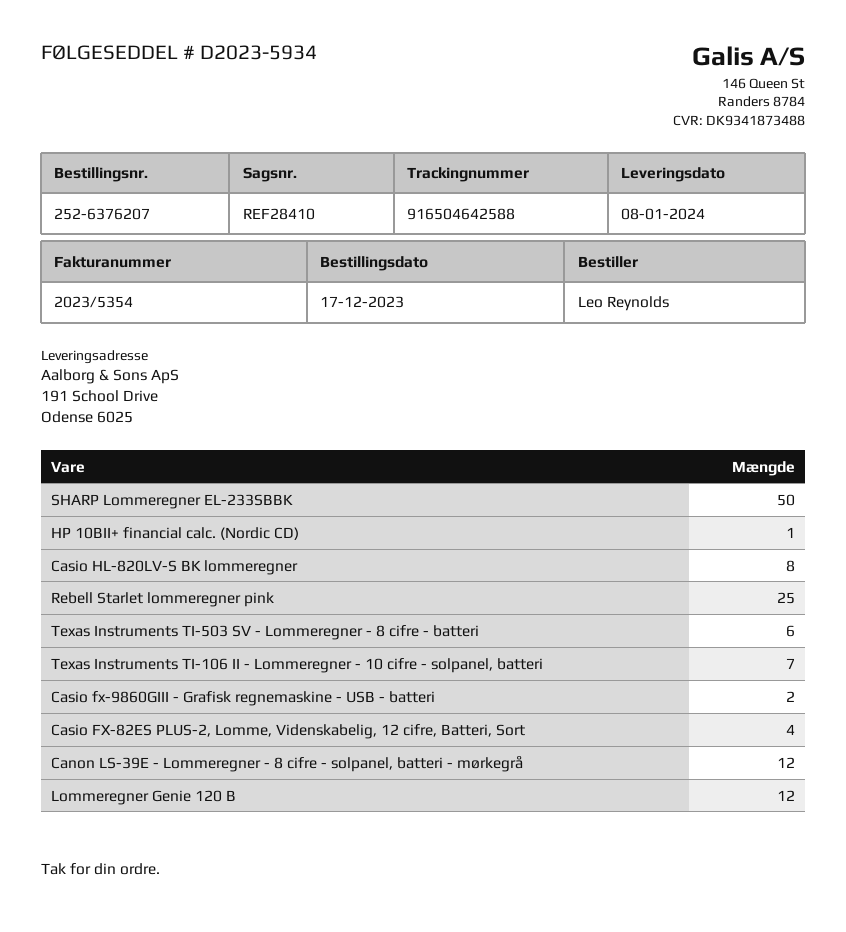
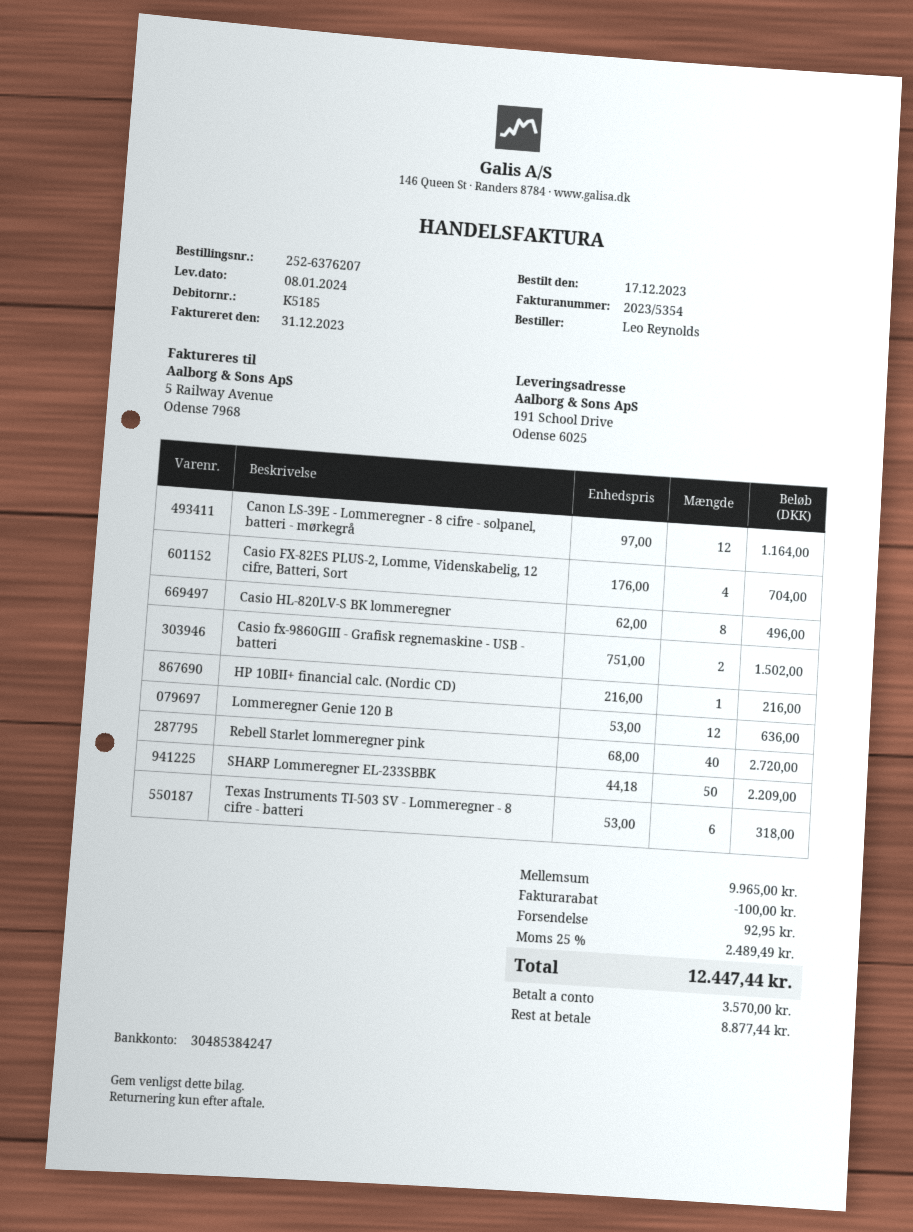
Rebell Starlet lommeregner pink: 25 -> 40
Texas Instruments TI-106 II - Lommeregner - 10 cifre - solpanel, batteri: 7 -> none

